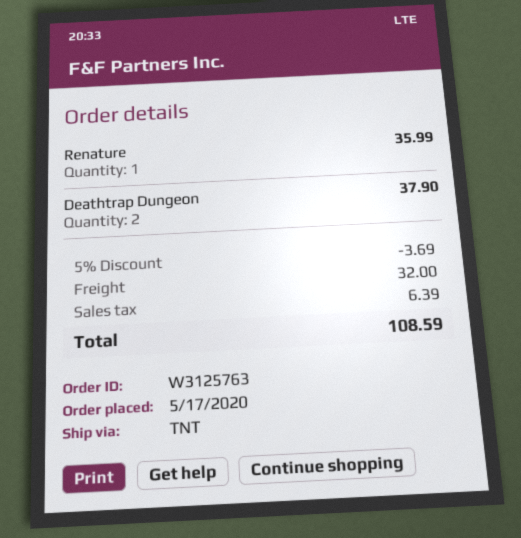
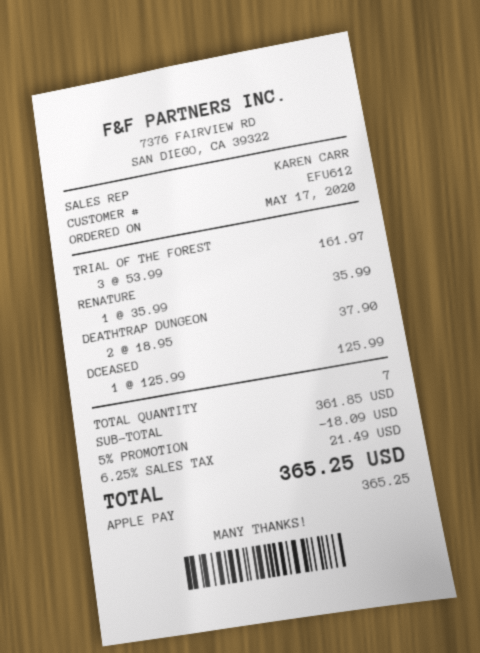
TRIAL OF THE FOREST: none -> 3 for 161.97
DCEASED: none -> 1 for 125.99
discount: 5% = 3.69 -> 5% = 18.09
shipping: 32.00 -> none
tax: 6.39 -> 21.49
total: 108.59 -> 365.25

